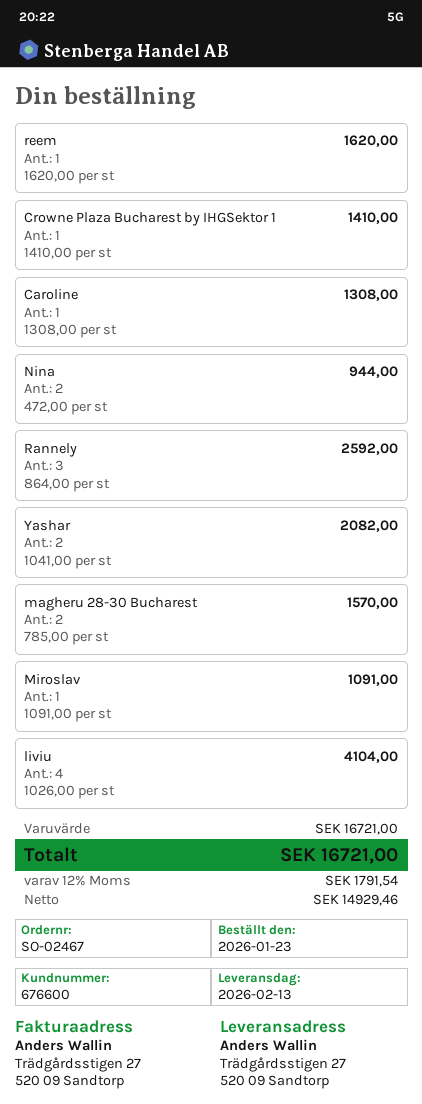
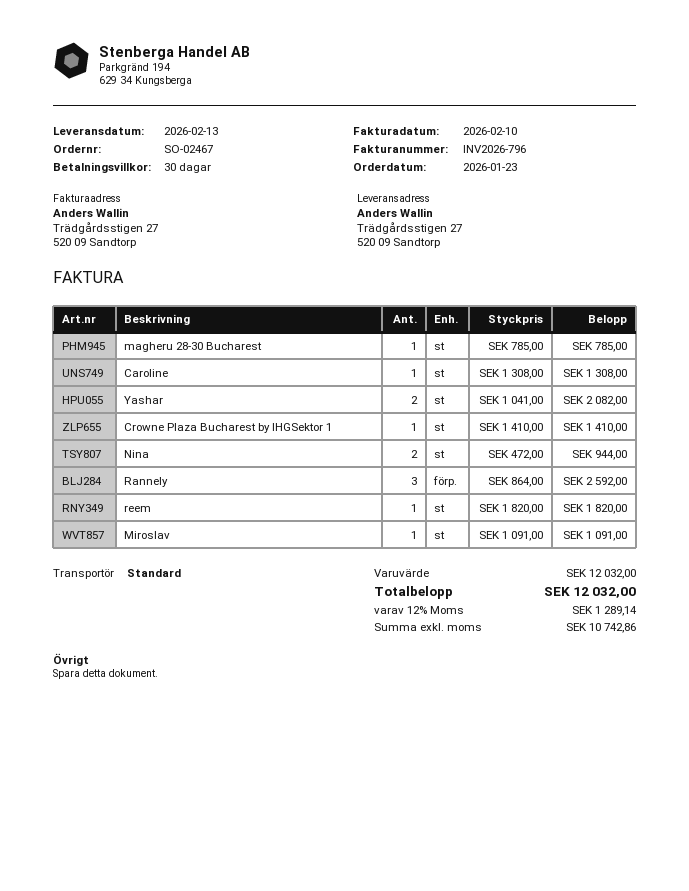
reem: 1 x 1620.00 = 1620.00 -> 1 x 1820.00 = 1820.00
magheru 28-30 Bucharest: 2 x 785.00 = 1570.00 -> 1 x 785.00 = 785.00
liviu: 4 x 1026.00 = 4104.00 -> none
subtotal: 16721.00 -> 12032.00
net: 14929.46 -> 10742.86
tax: 12% = 1791.54 -> 12% = 1289.14
total: 16721.00 -> 12032.00

